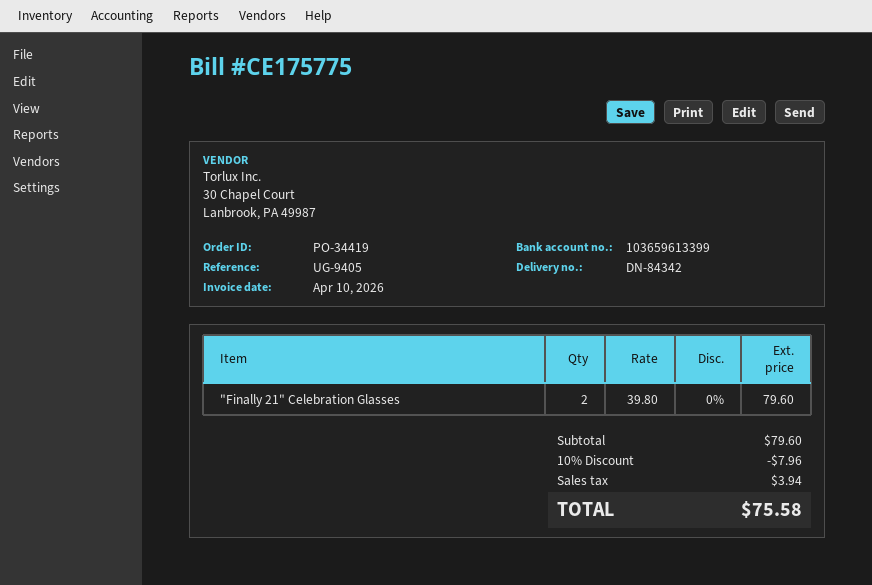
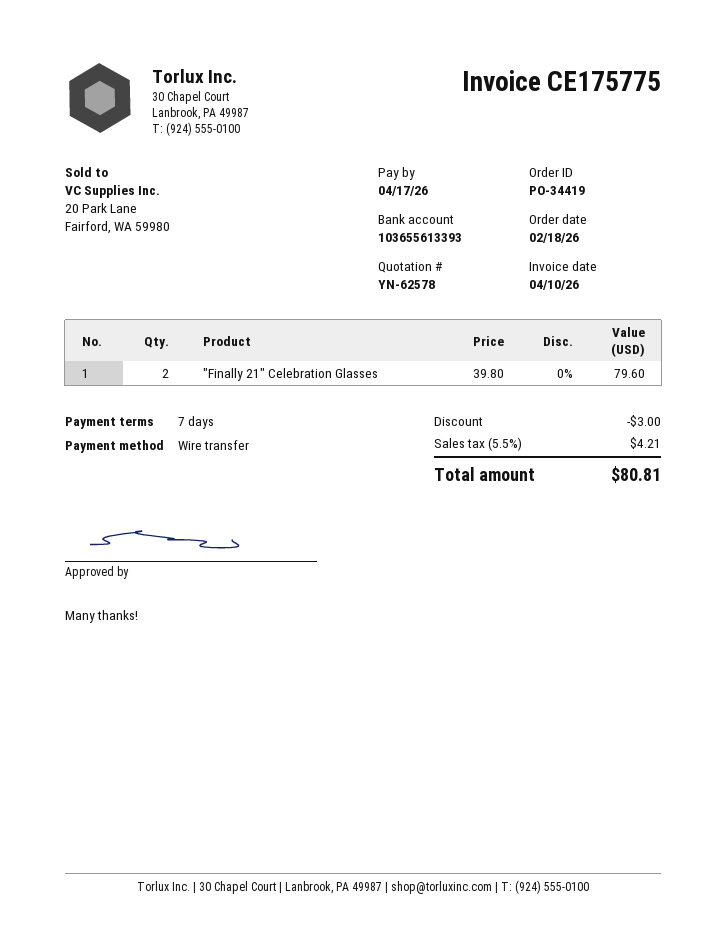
bank account: 103659613399 -> 103655613393
discount: 7.96 -> 3.00
tax: 3.94 -> 4.21
total: 75.58 -> 80.81

